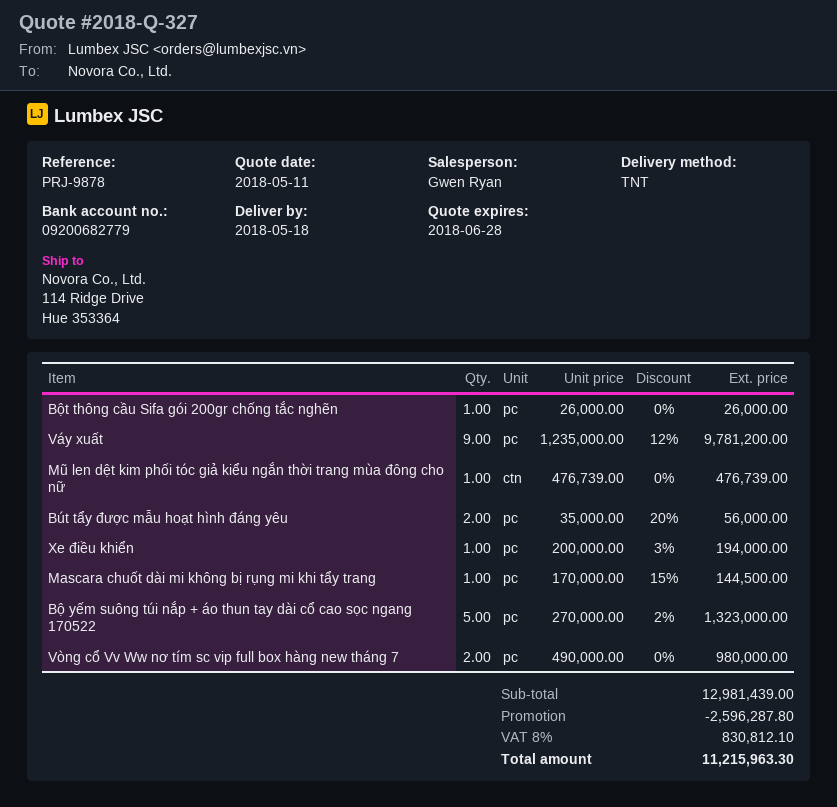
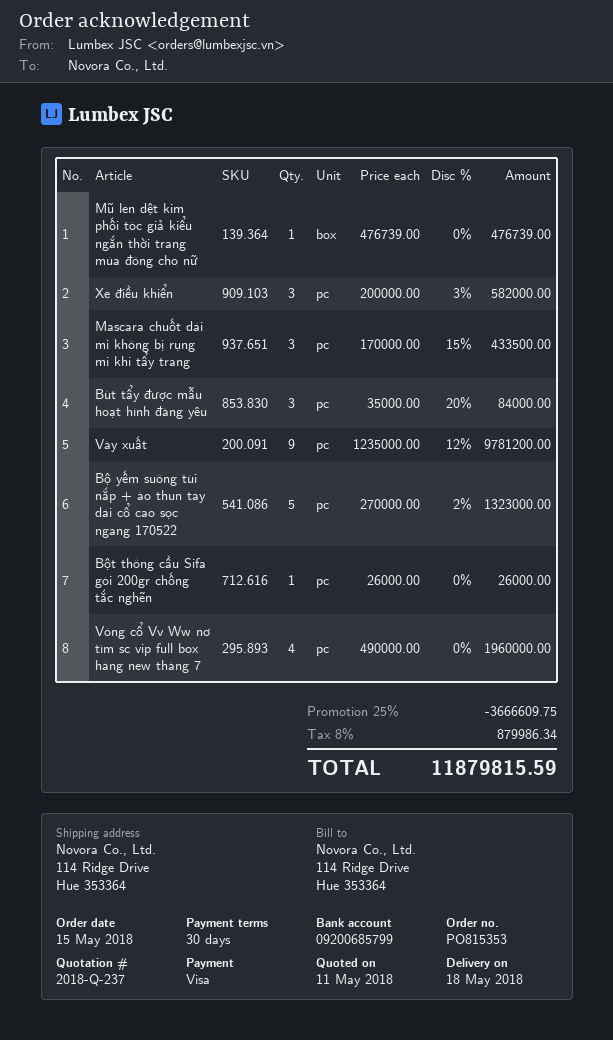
quote number: 2018-Q-327 -> 2018-Q-237
bank account: 09200682779 -> 09200685799
Bút tẩy được mẫu hoạt hình đáng yêu: 2 x 35000.00 - 20% = 56000.00 -> 3 x 35000.00 - 20% = 84000.00
Xe điều khiển: 1 x 200000.00 - 3% = 194000.00 -> 3 x 200000.00 - 3% = 582000.00
Mascara chuốt dài mi không bị rụng mi khi tẩy trang: 1 x 170000.00 - 15% = 144500.00 -> 3 x 170000.00 - 15% = 433500.00
Vòng cổ Vv Ww nơ tím sc vip full box hàng new tháng 7: 2 x 490000.00 = 980000.00 -> 4 x 490000.00 = 1960000.00
discount: 2596287.80 -> 3666609.75
tax: 8% = 830812.10 -> 8% = 879986.34
total: 11215963.30 -> 11879815.59

